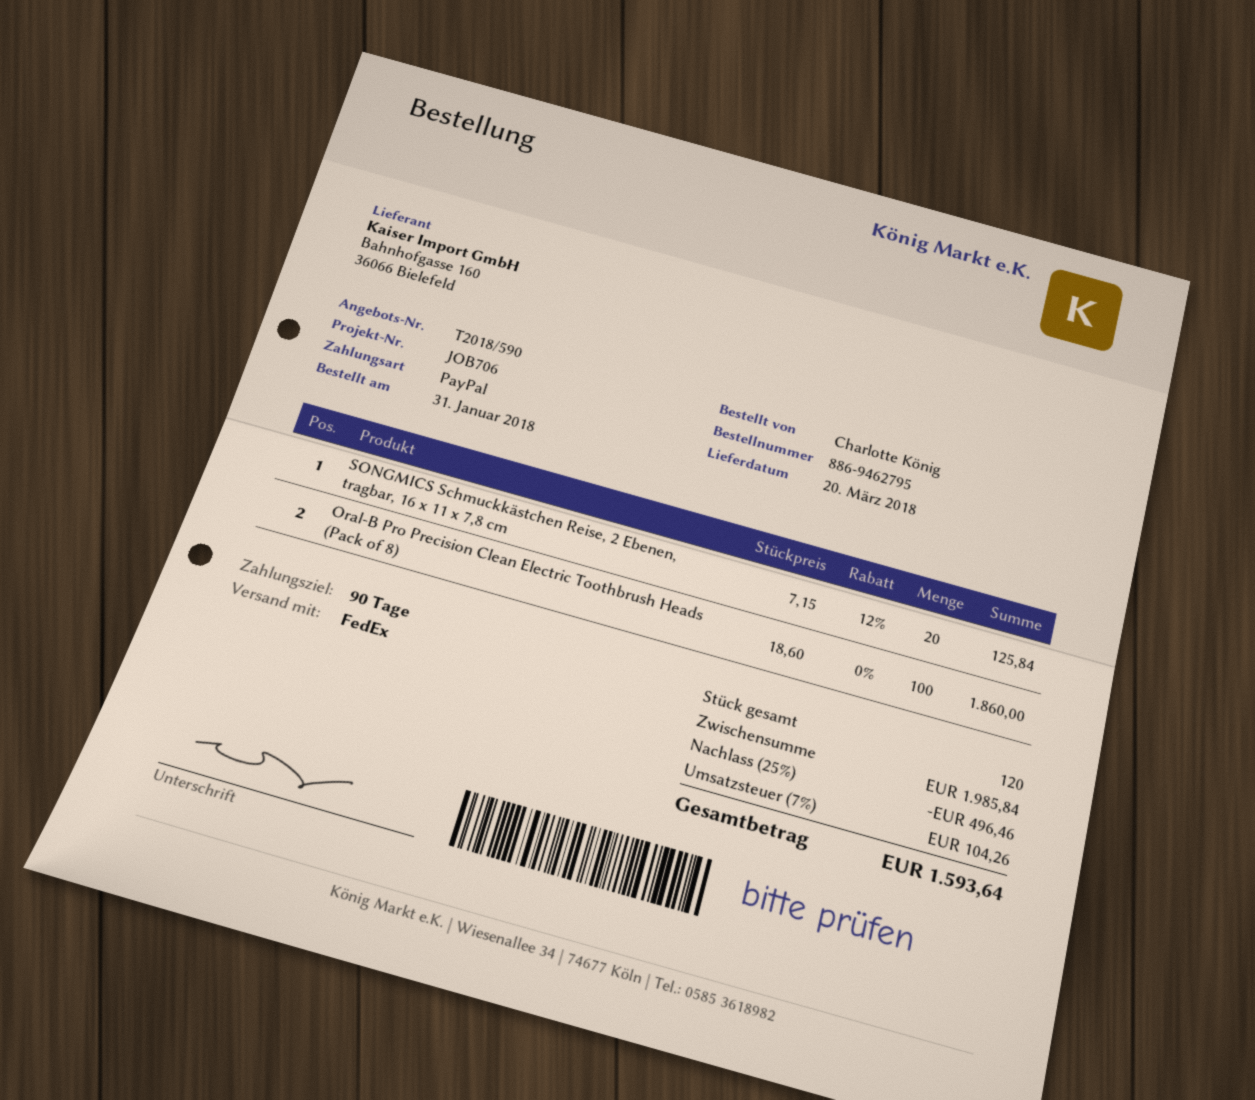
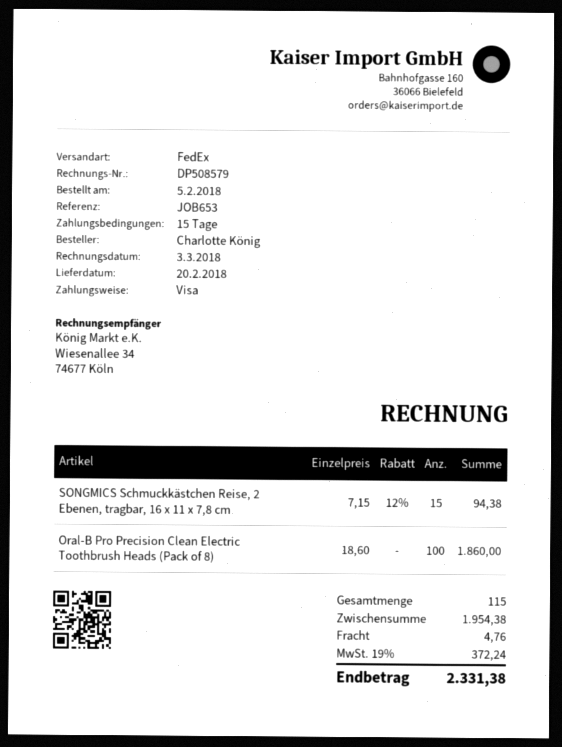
order date: 2018-01-31 -> 2018-02-05
delivery date: 2018-03-20 -> 2018-02-20
payment terms: 90 days -> 15 days
reference: JOB706 -> JOB653
payment method: PayPal -> Visa
SONGMICS Schmuckkästchen Reise, 2 Ebenen, tragbar, 16 x 11 x 7,8 cm: 20 x 7.15 - 12% = 125.84 -> 15 x 7.15 - 12% = 94.38
total quantity: 120 -> 115
subtotal: 1985.84 -> 1954.38
discount: 25% = 496.46 -> none
shipping: none -> 4.76
tax: 7% = 104.26 -> 19% = 372.24
total: 1593.64 -> 2331.38

